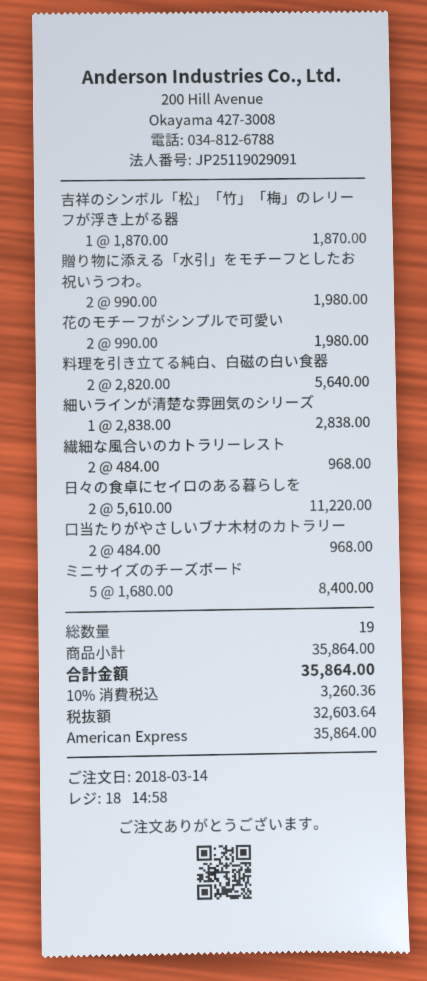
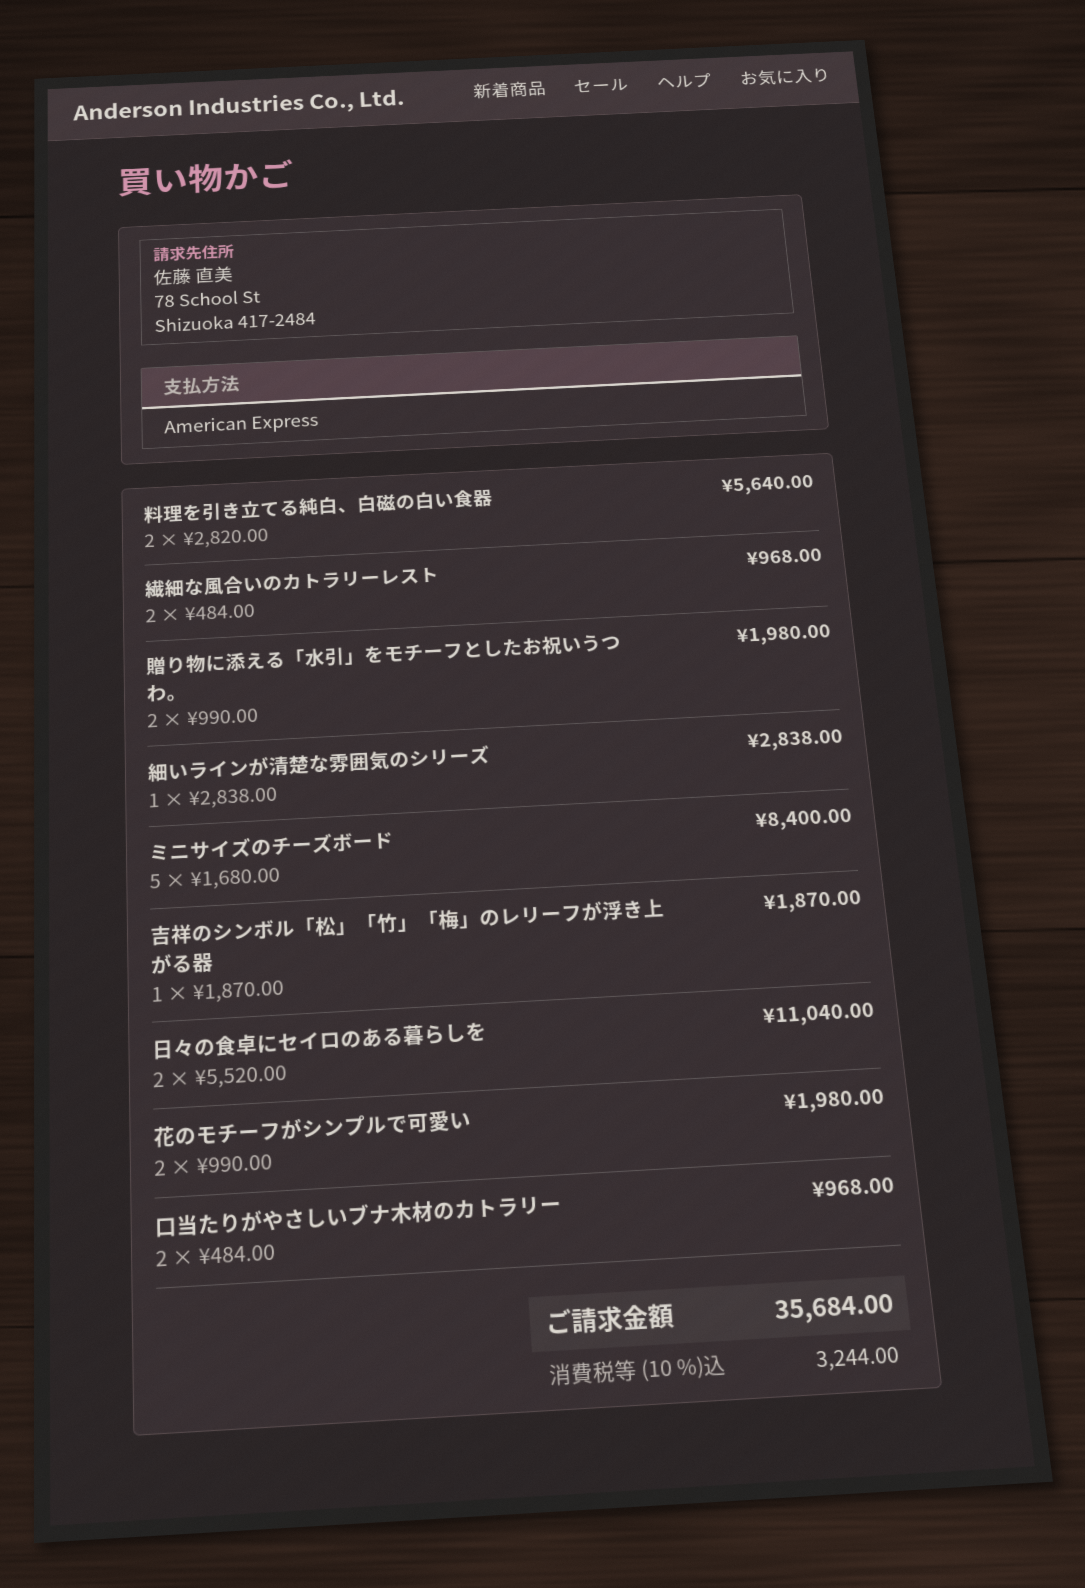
日々の食卓にセイロのある暮らしを: 2 x 5610.00 = 11220.00 -> 2 x 5520.00 = 11040.00
tax: 10% = 3260.36 -> 10% = 3244.00
total: 35864.00 -> 35684.00

